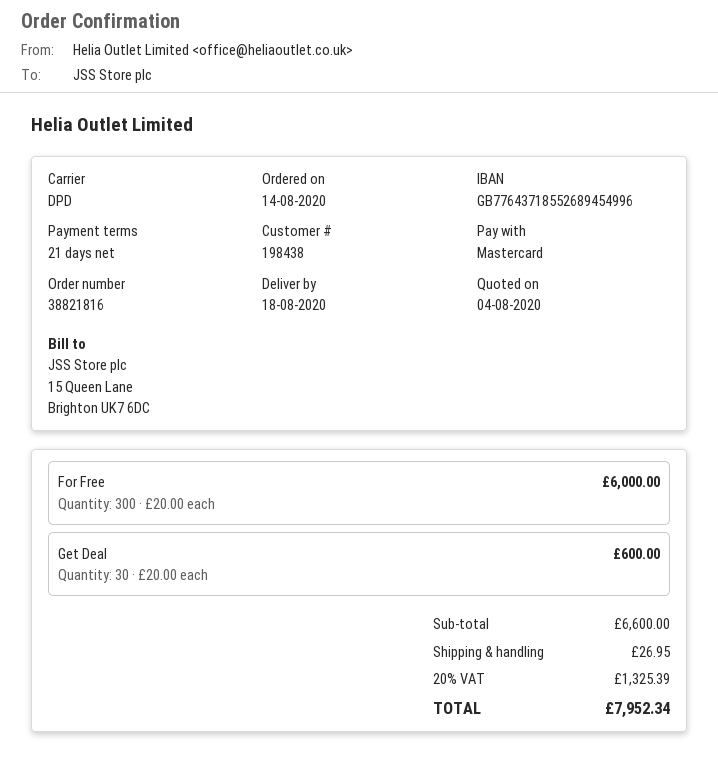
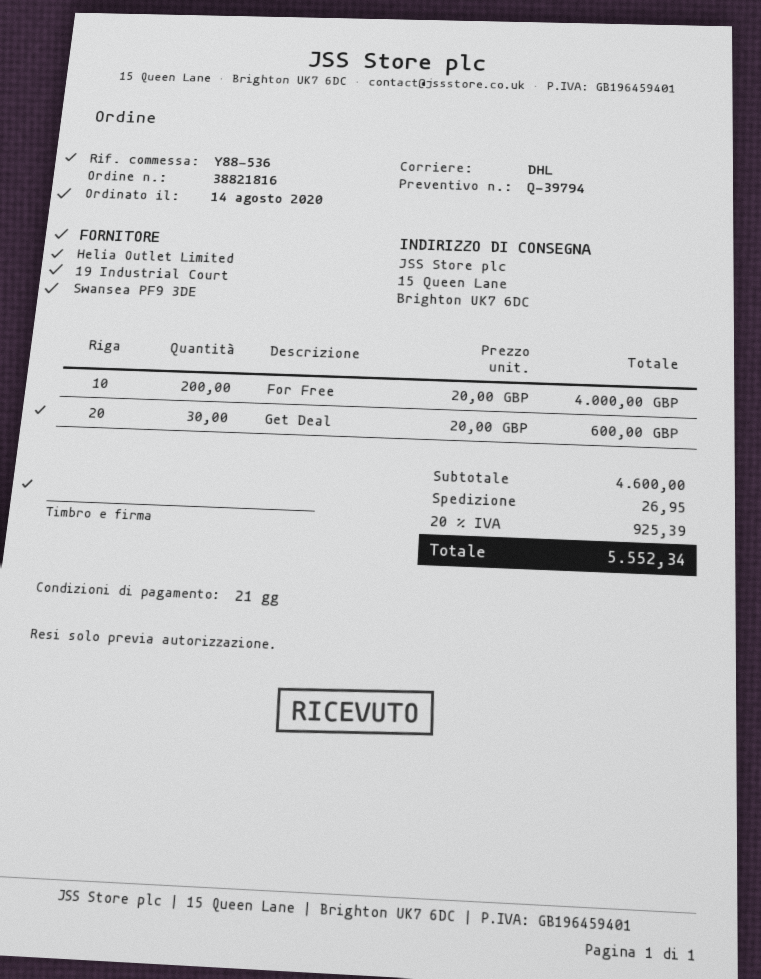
shipping method: DPD -> DHL
For Free: 300 x 20.00 = 6000.00 -> 200 x 20.00 = 4000.00
subtotal: 6600.00 -> 4600.00
tax: 20% = 1325.39 -> 20% = 925.39
total: 7952.34 -> 5552.34

